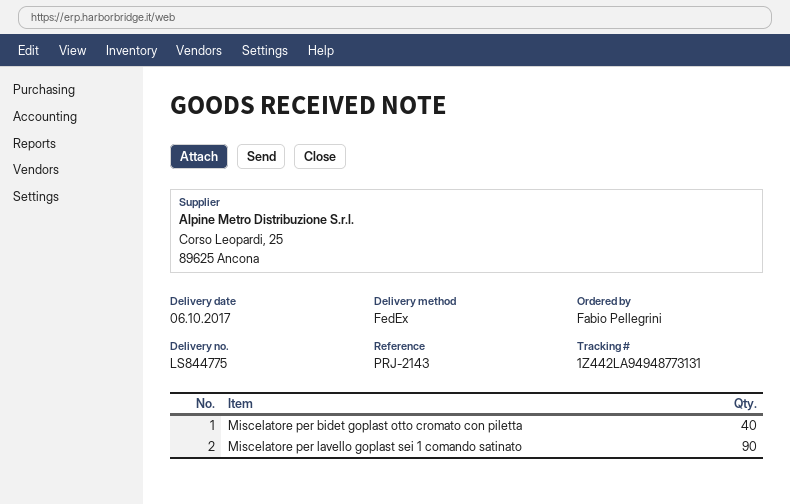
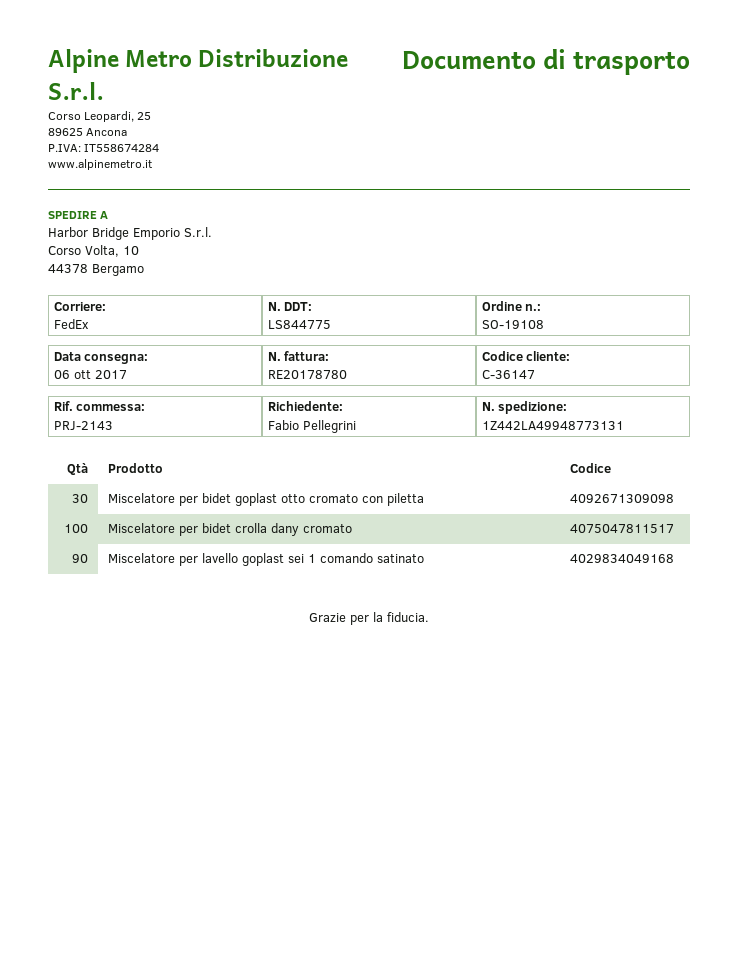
tracking number: 1Z442LA94948773131 -> 1Z442LA49948773131
Miscelatore per bidet goplast otto cromato con piletta: 40 -> 30
Miscelatore per bidet crolla dany cromato: none -> 100

